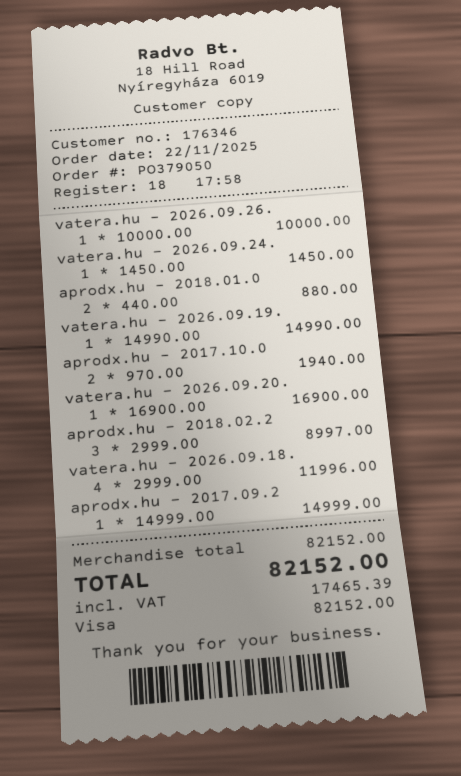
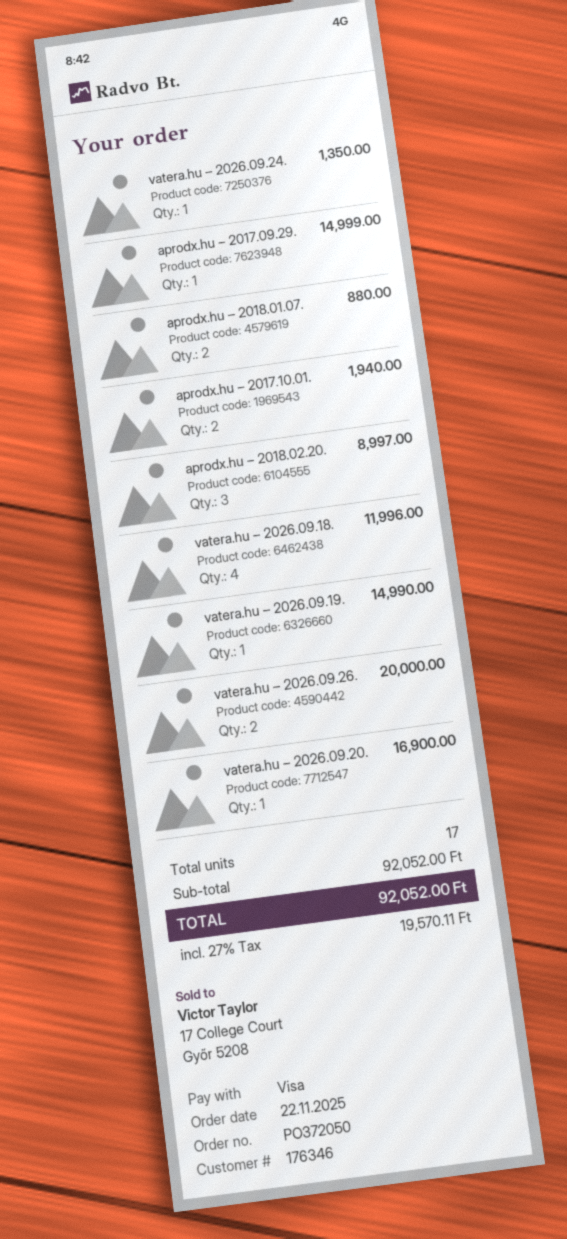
order number: PO379050 -> PO372050
vatera.hu – 2026.09.26.: 1 for 10000.00 -> 2 for 20000.00
vatera.hu – 2026.09.24.: 1 for 1450.00 -> 1 for 1350.00
subtotal: 82152.00 -> 92052.00
tax: 17465.39 -> 19570.11
total: 82152.00 -> 92052.00

